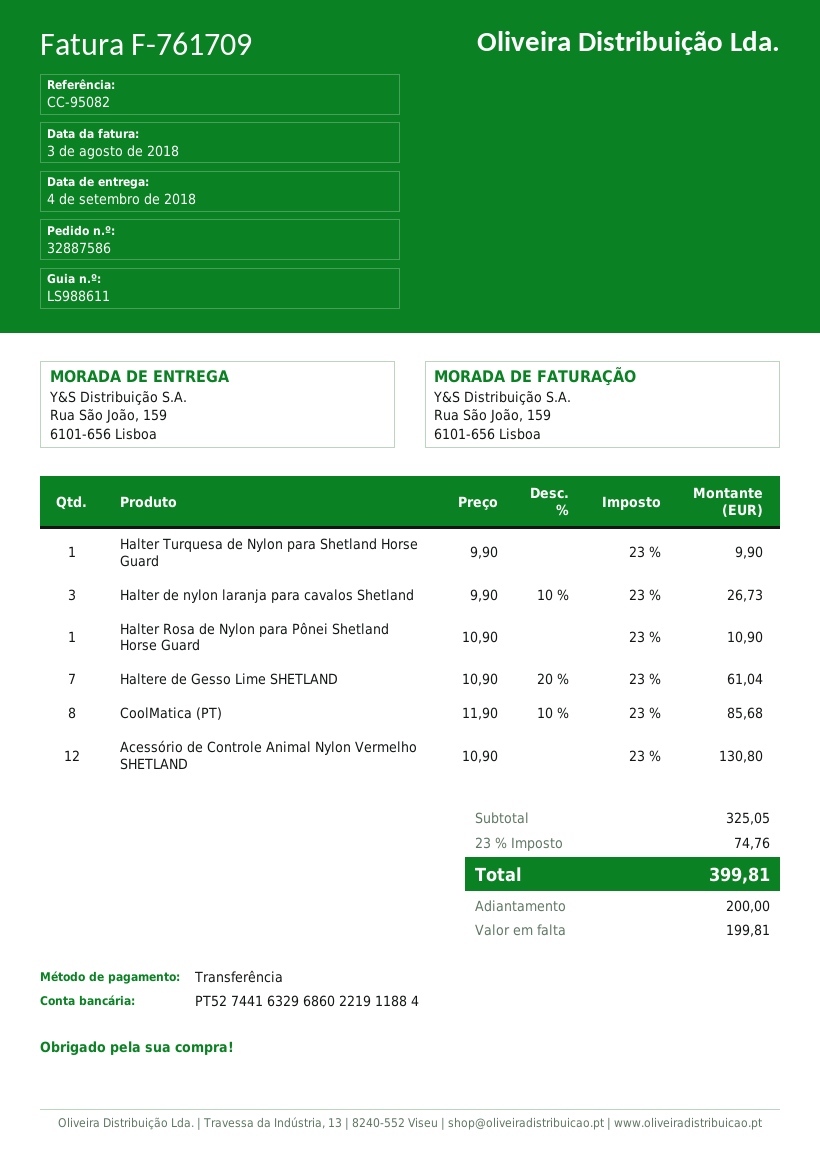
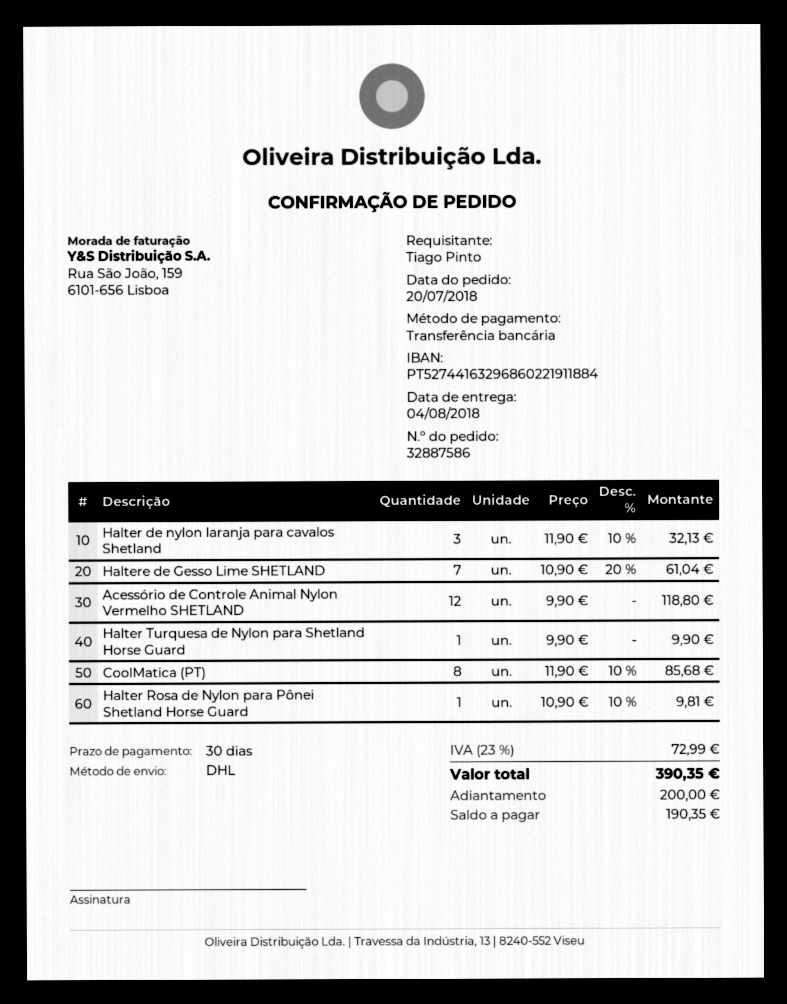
delivery date: 2018-09-04 -> 2018-08-04
Halter de nylon laranja para cavalos Shetland: 3 x 9.90 - 10% = 26.73 -> 3 x 11.90 - 10% = 32.13
Halter Rosa de Nylon para Pônei Shetland Horse Guard: 1 x 10.90 = 10.90 -> 1 x 10.90 - 10% = 9.81
Acessório de Controle Animal Nylon Vermelho SHETLAND: 12 x 10.90 = 130.80 -> 12 x 9.90 = 118.80
tax: 23% = 74.76 -> 23% = 72.99
total: 399.81 -> 390.35
balance: 199.81 -> 190.35

